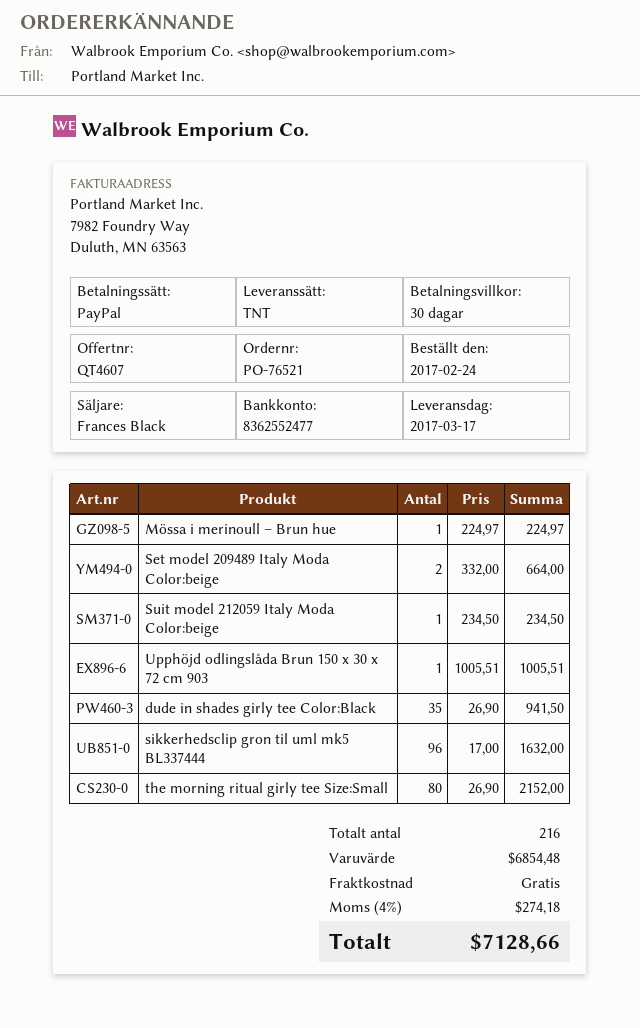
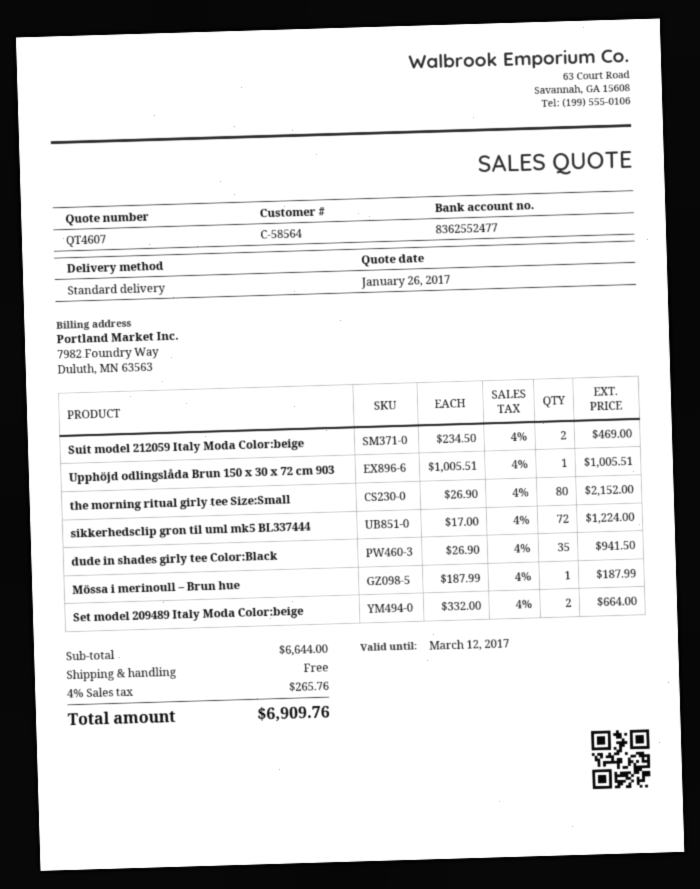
shipping method: TNT -> standard
Mössa i merinoull – Brun hue: 1 x 224.97 = 224.97 -> 1 x 187.99 = 187.99
Suit model 212059 Italy Moda Color:beige: 1 x 234.50 = 234.50 -> 2 x 234.50 = 469.00
sikkerhedsclip gron til uml mk5 BL337444: 96 x 17.00 = 1632.00 -> 72 x 17.00 = 1224.00
subtotal: 6854.48 -> 6644.00
tax: 4% = 274.18 -> 4% = 265.76
total: 7128.66 -> 6909.76

